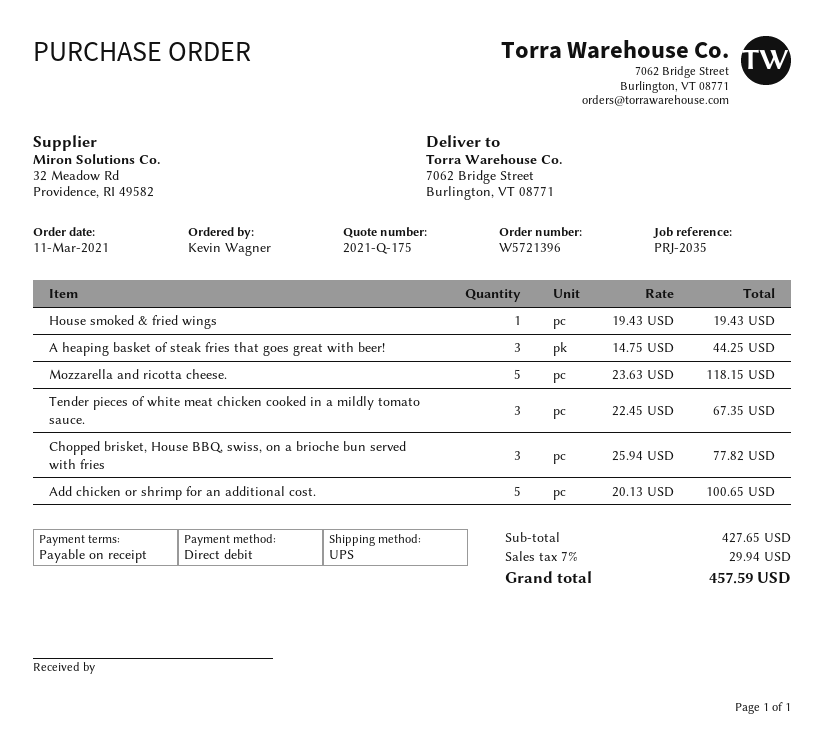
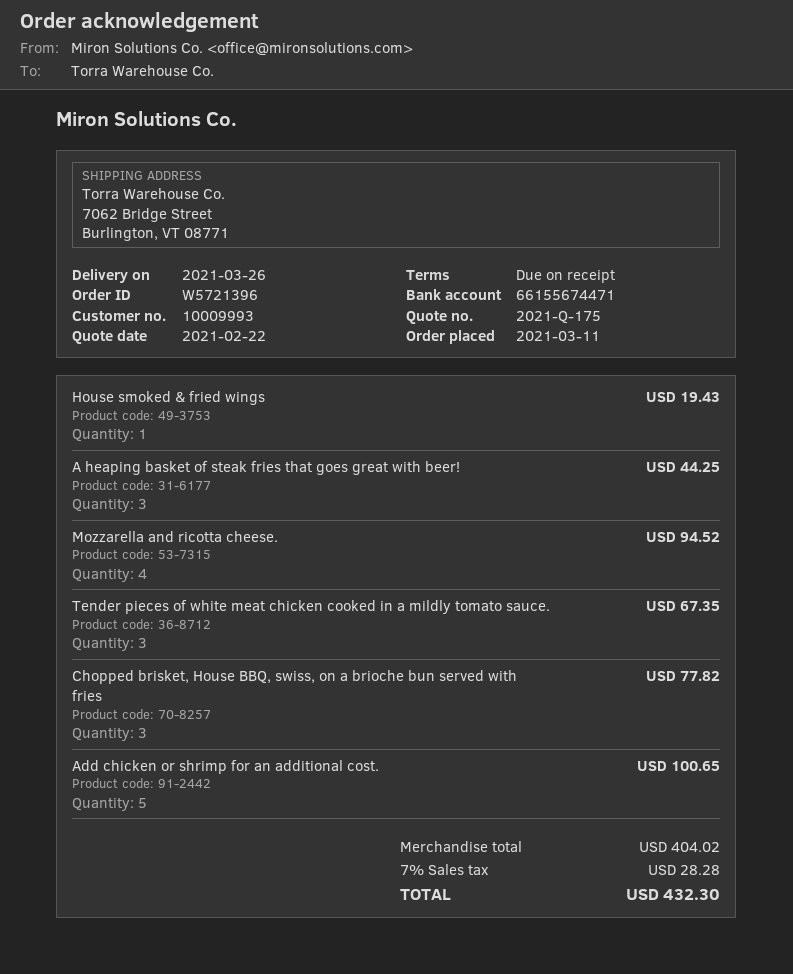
Mozzarella and ricotta cheese.: 5 for 118.15 -> 4 for 94.52
subtotal: 427.65 -> 404.02
tax: 7% = 29.94 -> 7% = 28.28
total: 457.59 -> 432.30

